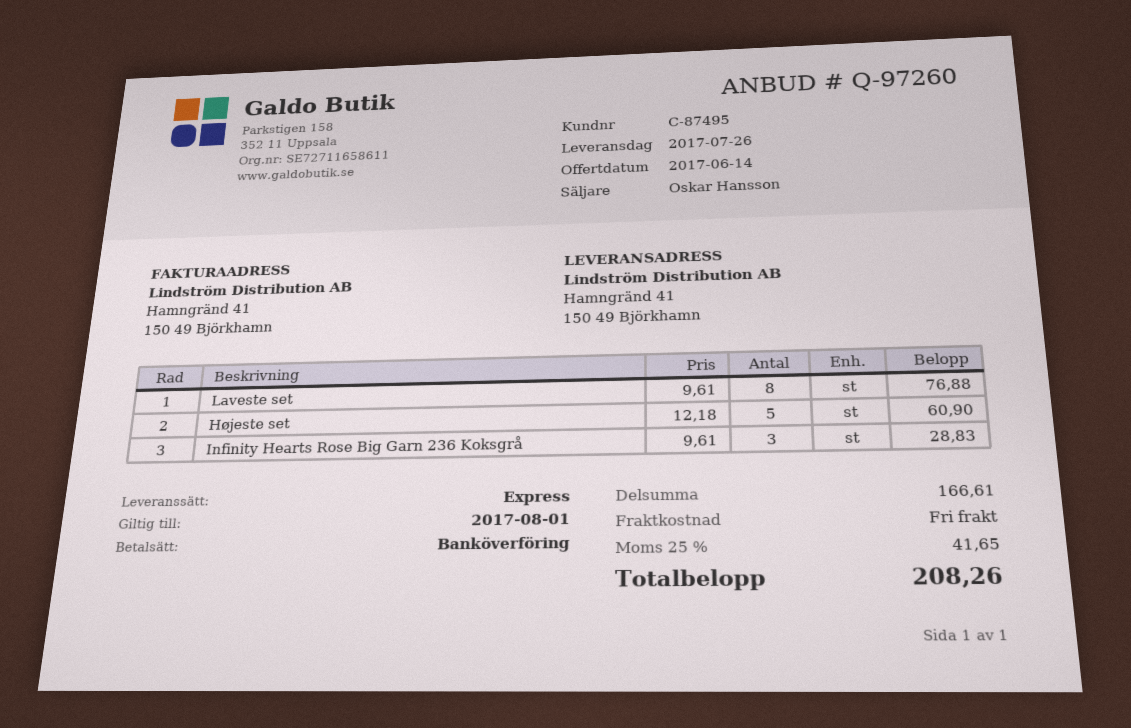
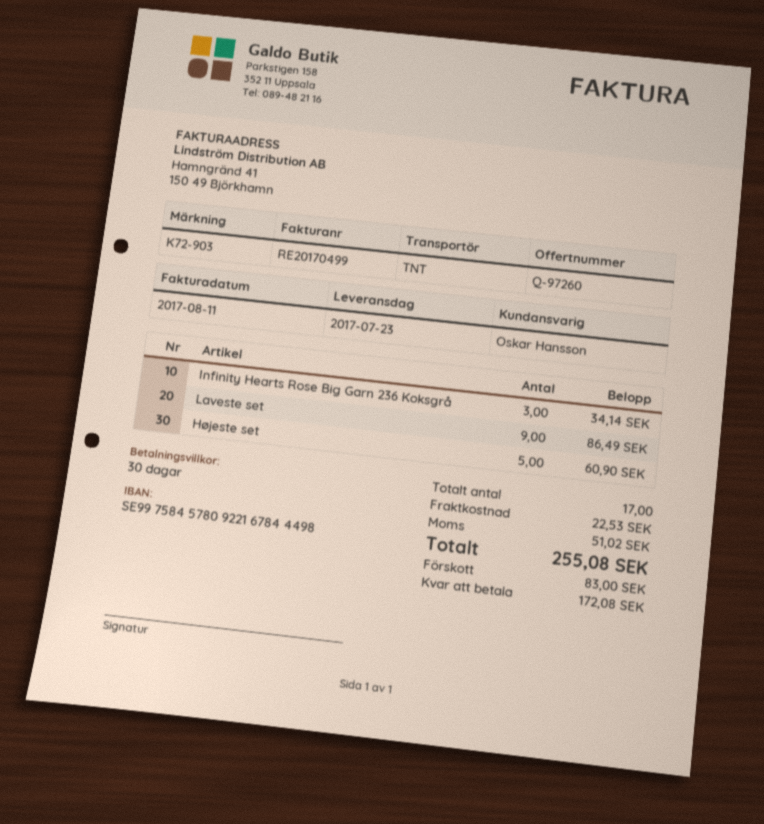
delivery date: 2017-07-26 -> 2017-07-23
shipping method: express -> TNT
Laveste set: 8 for 76.88 -> 9 for 86.49
Infinity Hearts Rose Big Garn 236 Koksgrå: 3 for 28.83 -> 3 for 34.14
shipping: 0.00 -> 22.53
tax: 41.65 -> 51.02
total: 208.26 -> 255.08

